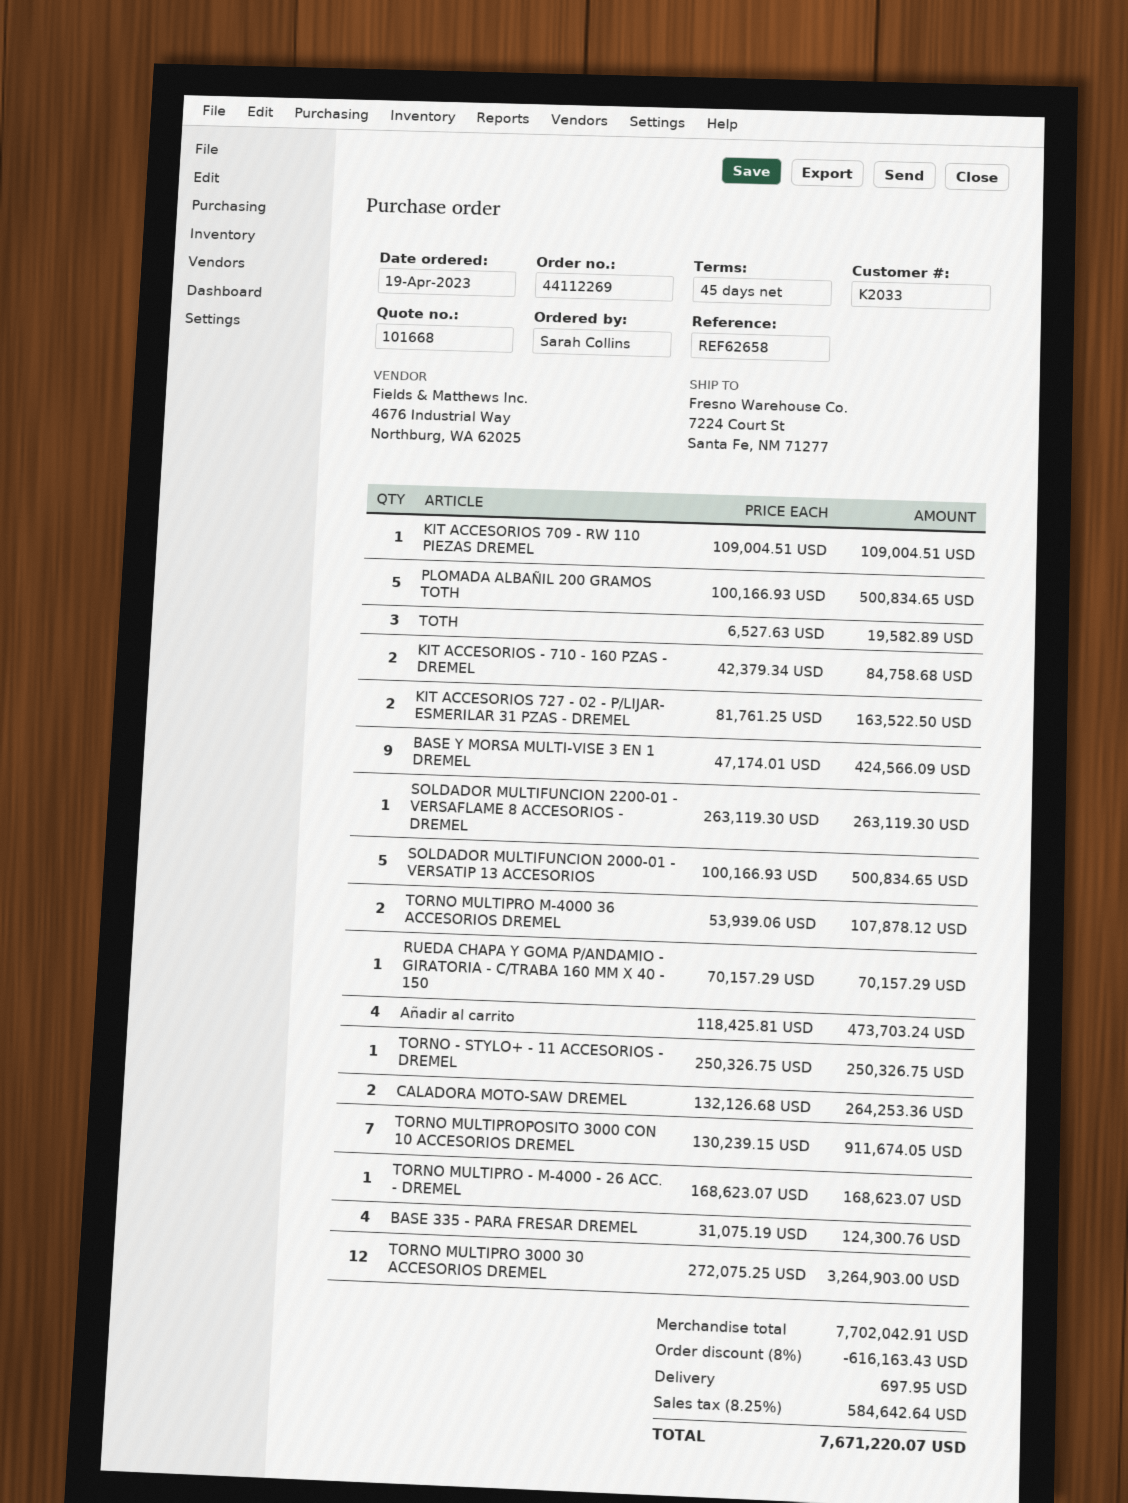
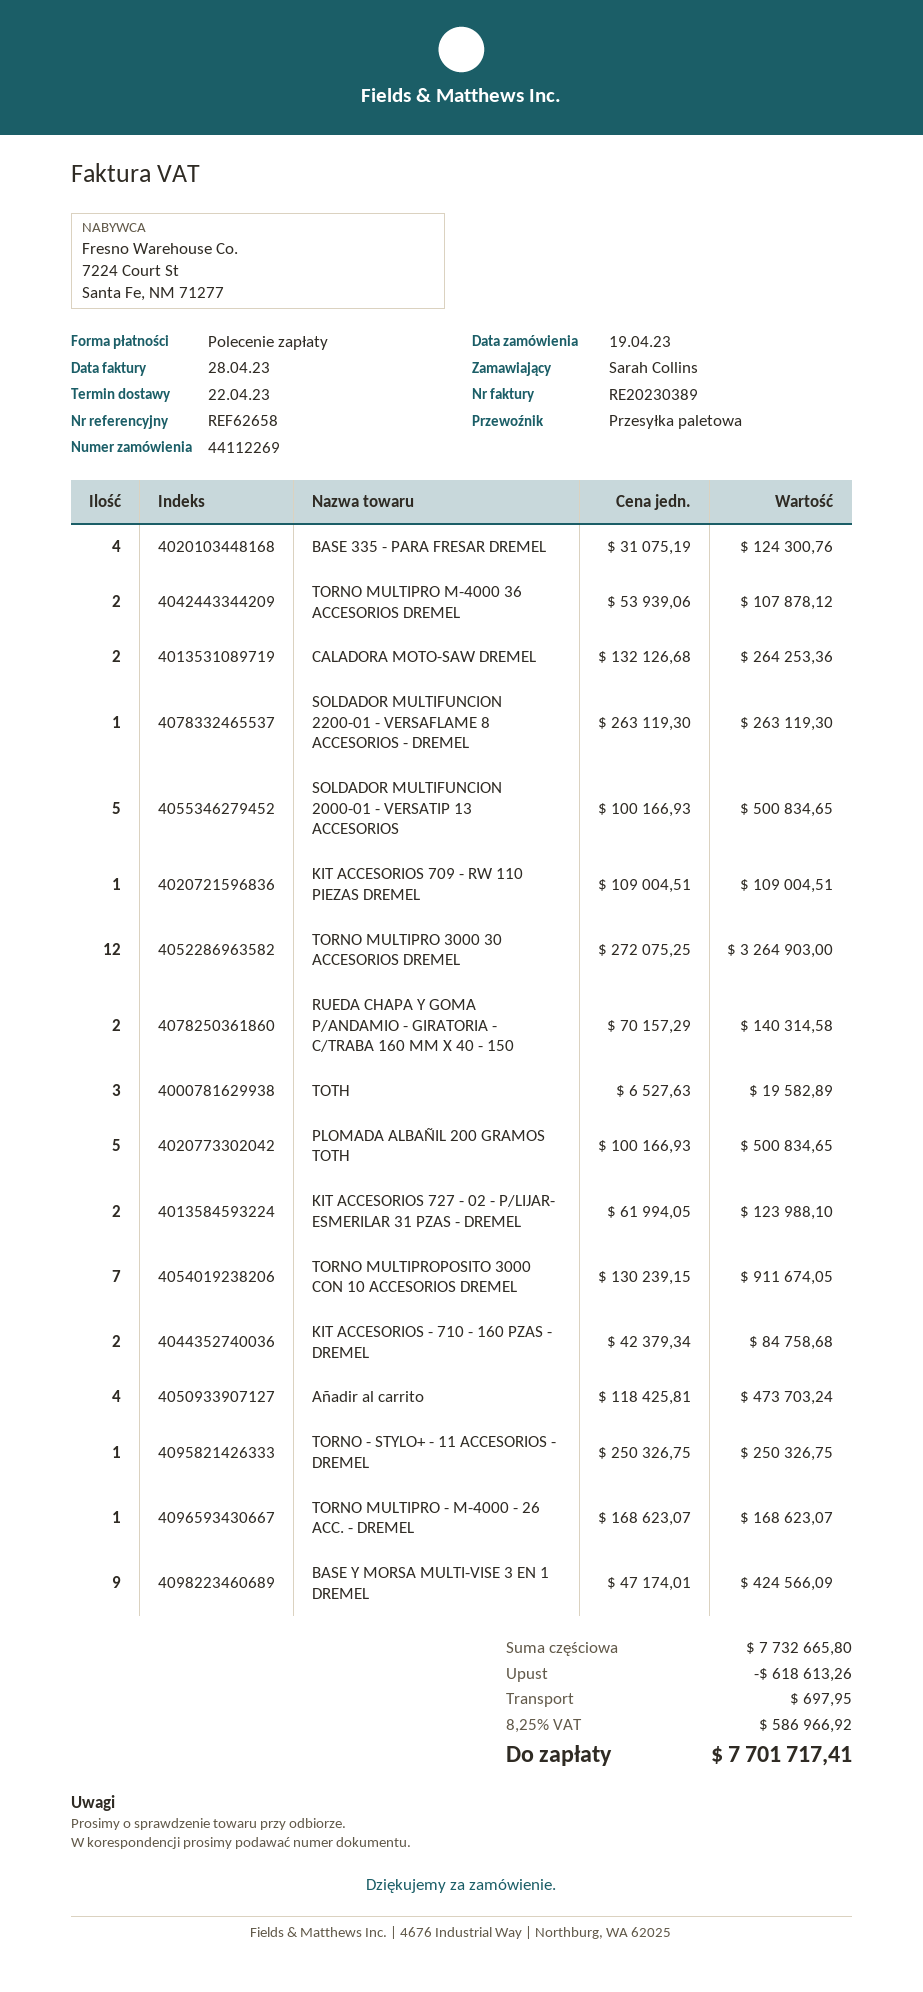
KIT ACCESORIOS 727 - 02 - P/LIJAR- ESMERILAR 31 PZAS - DREMEL: 2 x 81761.25 = 163522.50 -> 2 x 61994.05 = 123988.10
RUEDA CHAPA Y GOMA P/ANDAMIO - GIRATORIA - C/TRABA 160 MM X 40 - 150: 1 x 70157.29 = 70157.29 -> 2 x 70157.29 = 140314.58
subtotal: 7702042.91 -> 7732665.80
discount: 616163.43 -> 618613.26
tax: 8.25% = 584642.64 -> 8.25% = 586966.92
total: 7671220.07 -> 7701717.41

